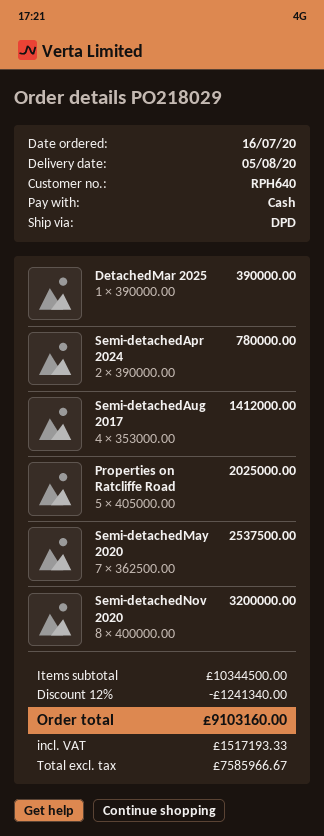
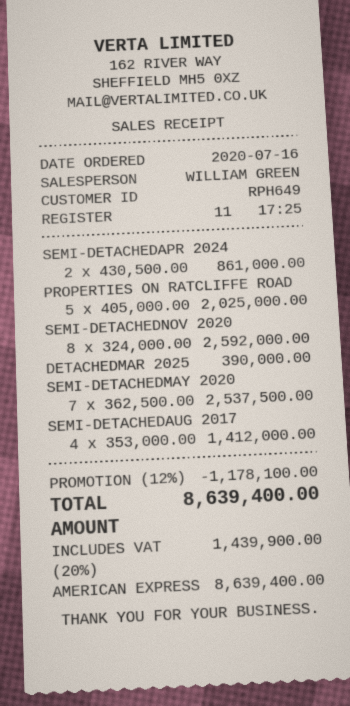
customer number: RPH640 -> RPH649
payment method: cash -> American Express
Semi-detachedApr 2024: 2 x 390000.00 = 780000.00 -> 2 x 430500.00 = 861000.00
Semi-detachedNov 2020: 8 x 400000.00 = 3200000.00 -> 8 x 324000.00 = 2592000.00
discount: 12% = 1241340.00 -> 12% = 1178100.00
tax: 1517193.33 -> 1439900.00
total: 9103160.00 -> 8639400.00

